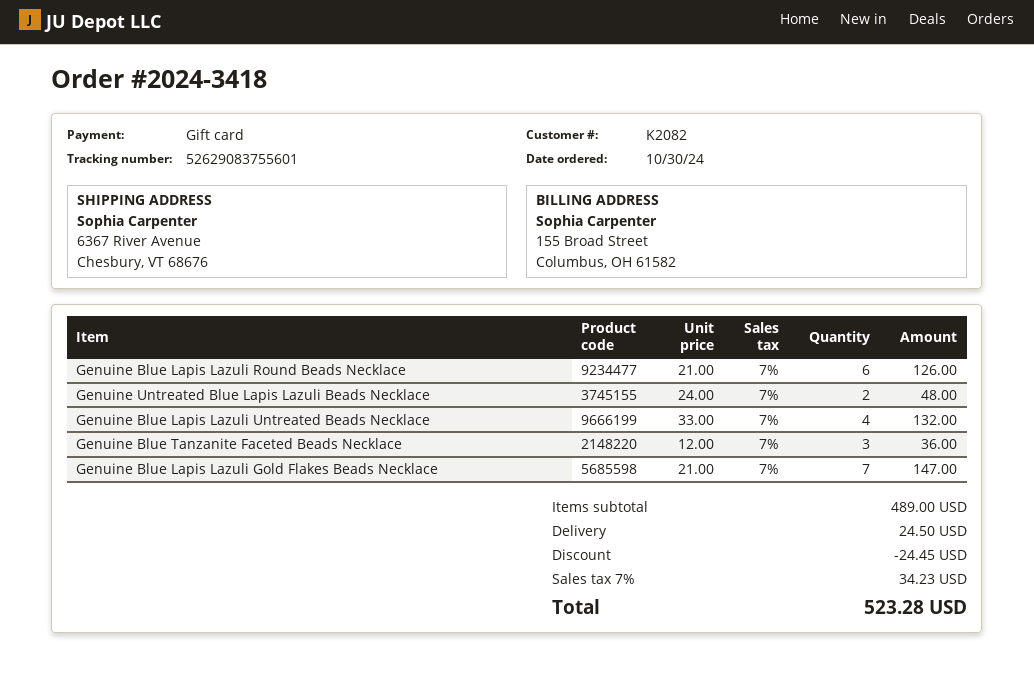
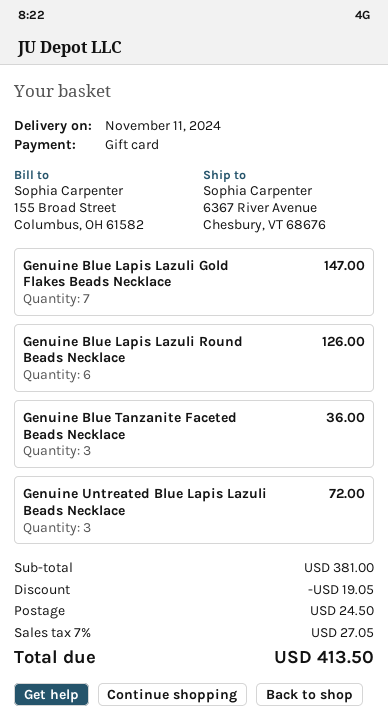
Genuine Untreated Blue Lapis Lazuli Beads Necklace: 2 for 48.00 -> 3 for 72.00
Genuine Blue Lapis Lazuli Untreated Beads Necklace: 4 for 132.00 -> none
subtotal: 489.00 -> 381.00
discount: 24.45 -> 19.05
tax: 7% = 34.23 -> 7% = 27.05
total: 523.28 -> 413.50

